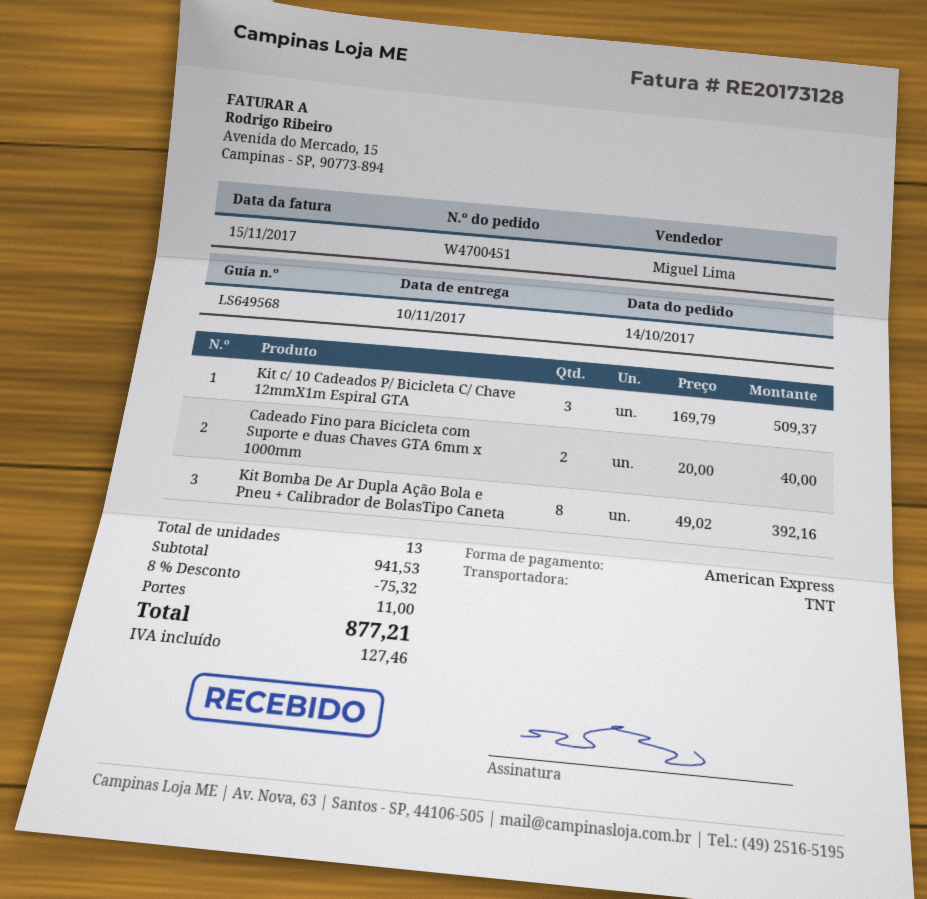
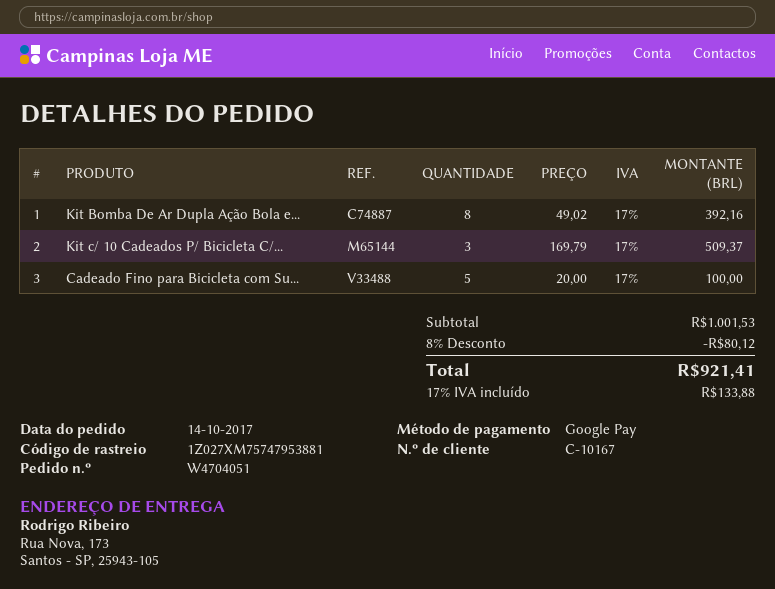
order number: W4700451 -> W4704051
payment method: American Express -> Google Pay
Cadeado Fino para Bicicleta com Suporte e duas Chaves GTA 6mm x 1000mm: 2 x 20.00 = 40.00 -> 5 x 20.00 = 100.00
subtotal: 941.53 -> 1001.53
discount: 8% = 75.32 -> 8% = 80.12
shipping: 11.00 -> none
tax: 127.46 -> 133.88
total: 877.21 -> 921.41

